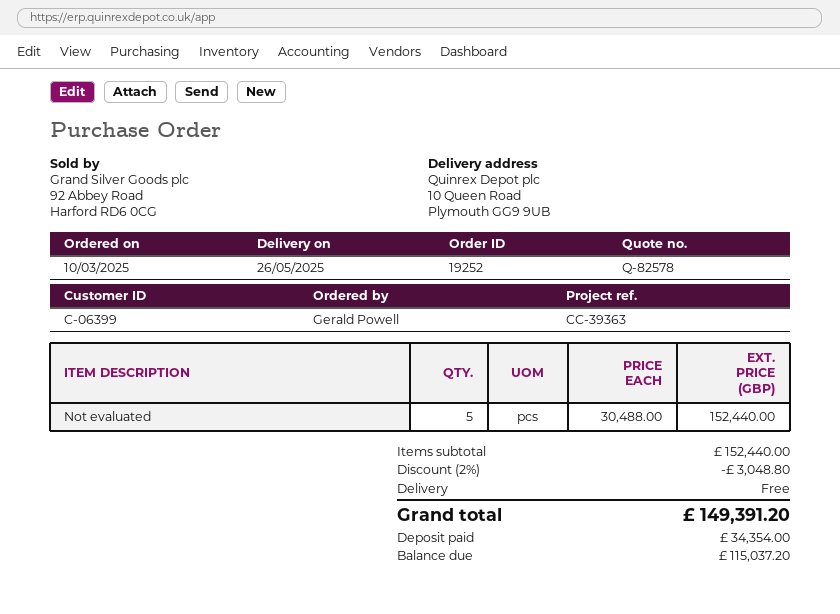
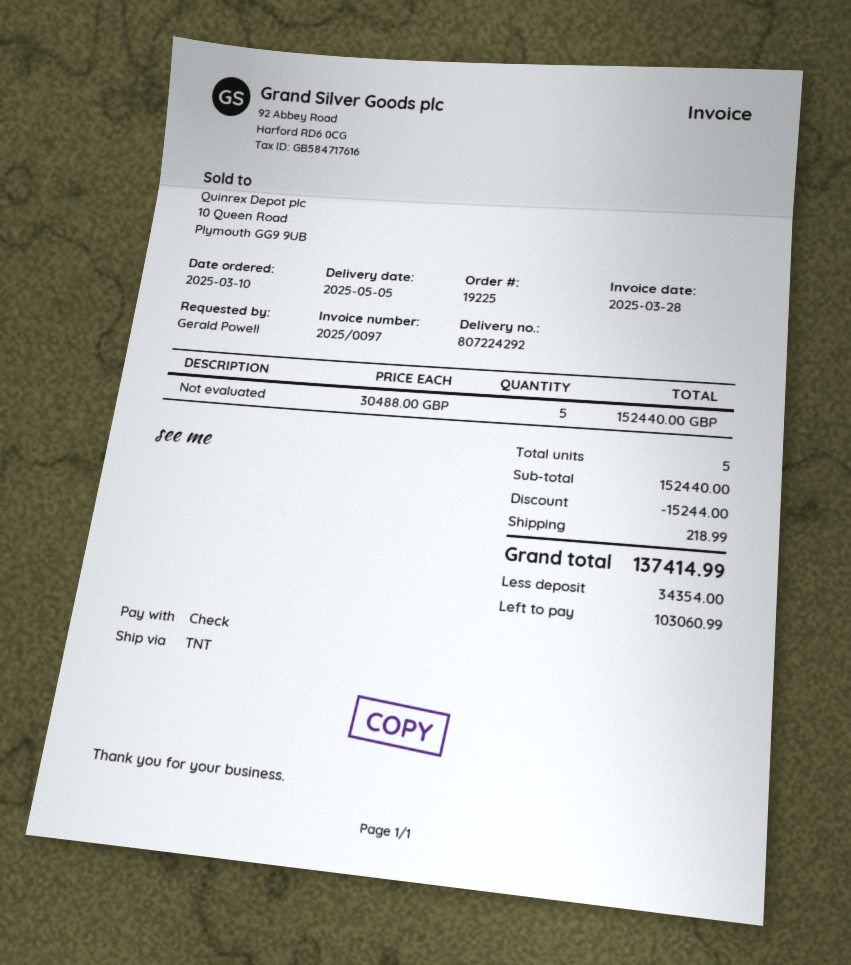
order number: 19252 -> 19225
delivery date: 2025-05-26 -> 2025-05-05
discount: 3048.80 -> 15244.00
shipping: 0.00 -> 218.99
total: 149391.20 -> 137414.99
balance: 115037.20 -> 103060.99

